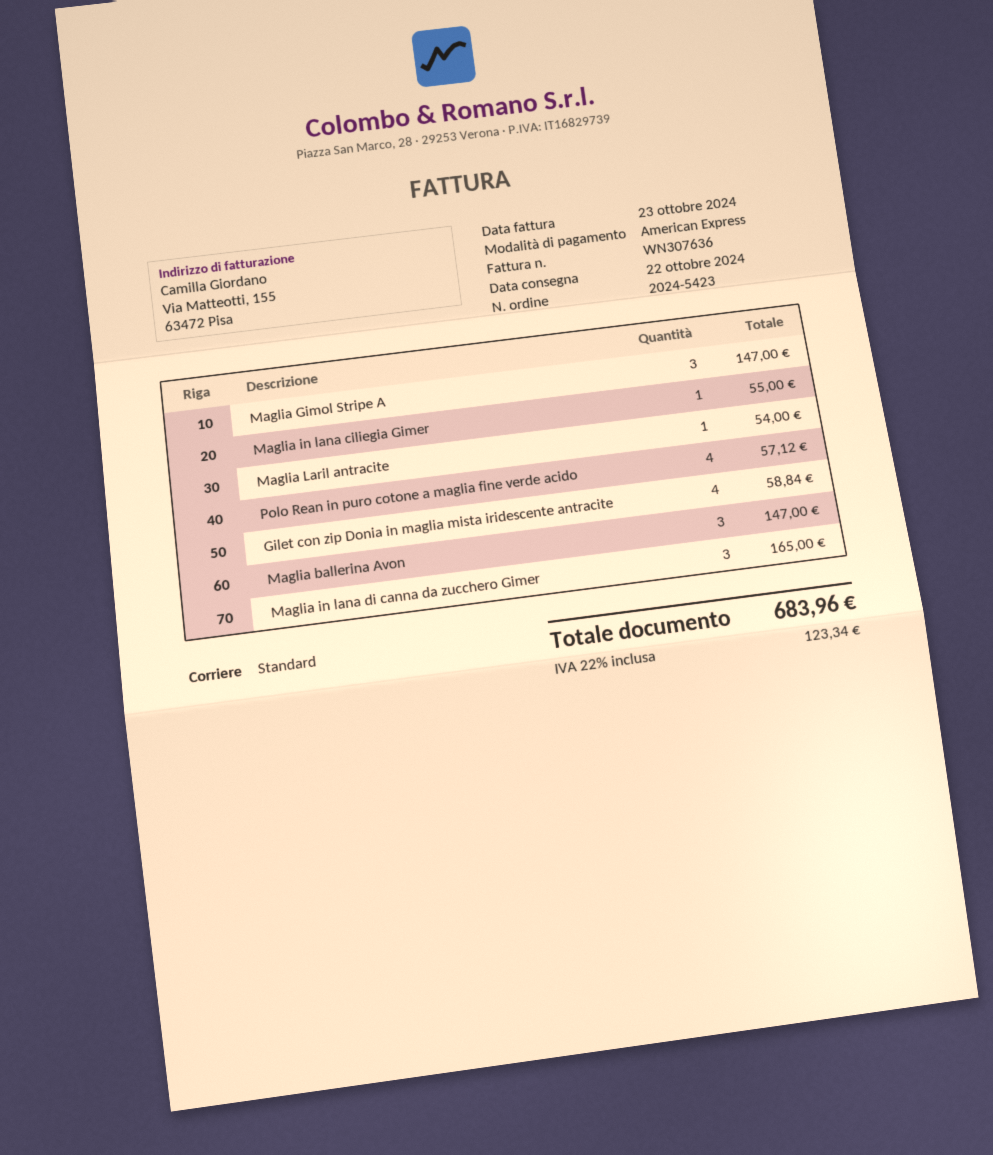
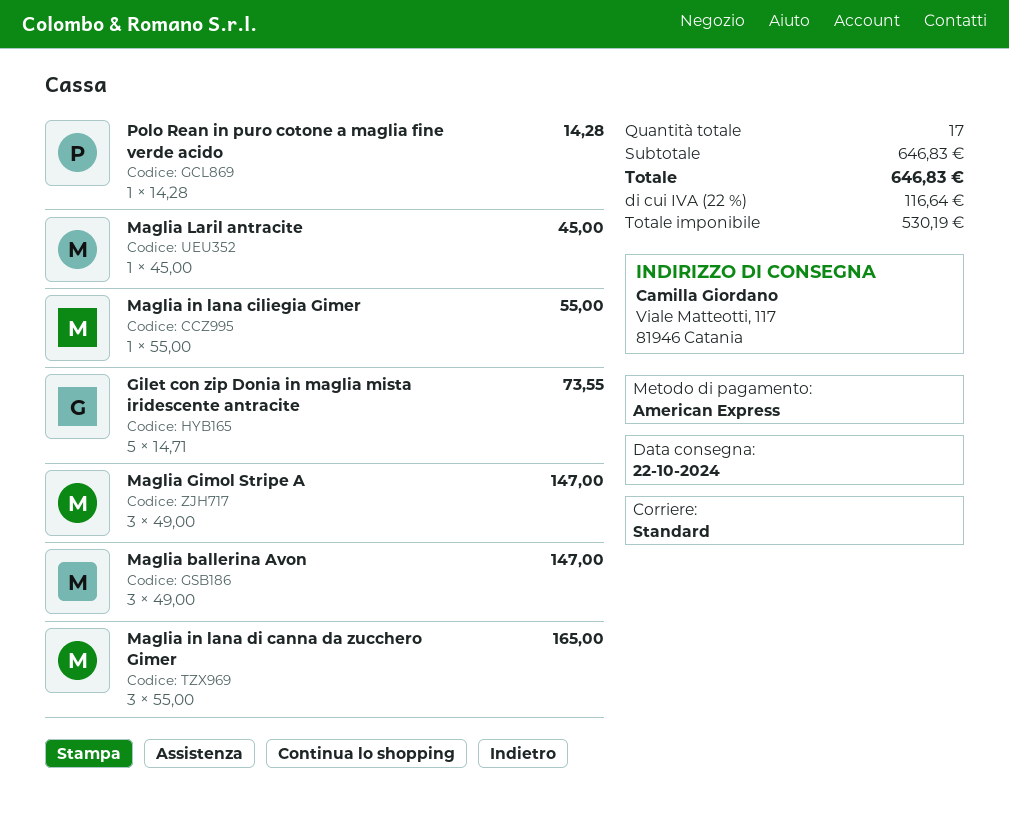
Maglia Laril antracite: 1 for 54.00 -> 1 for 45.00
Polo Rean in puro cotone a maglia fine verde acido: 4 for 57.12 -> 1 for 14.28
Gilet con zip Donia in maglia mista iridescente antracite: 4 for 58.84 -> 5 for 73.55
tax: 22% = 123.34 -> 22% = 116.64
total: 683.96 -> 646.83

